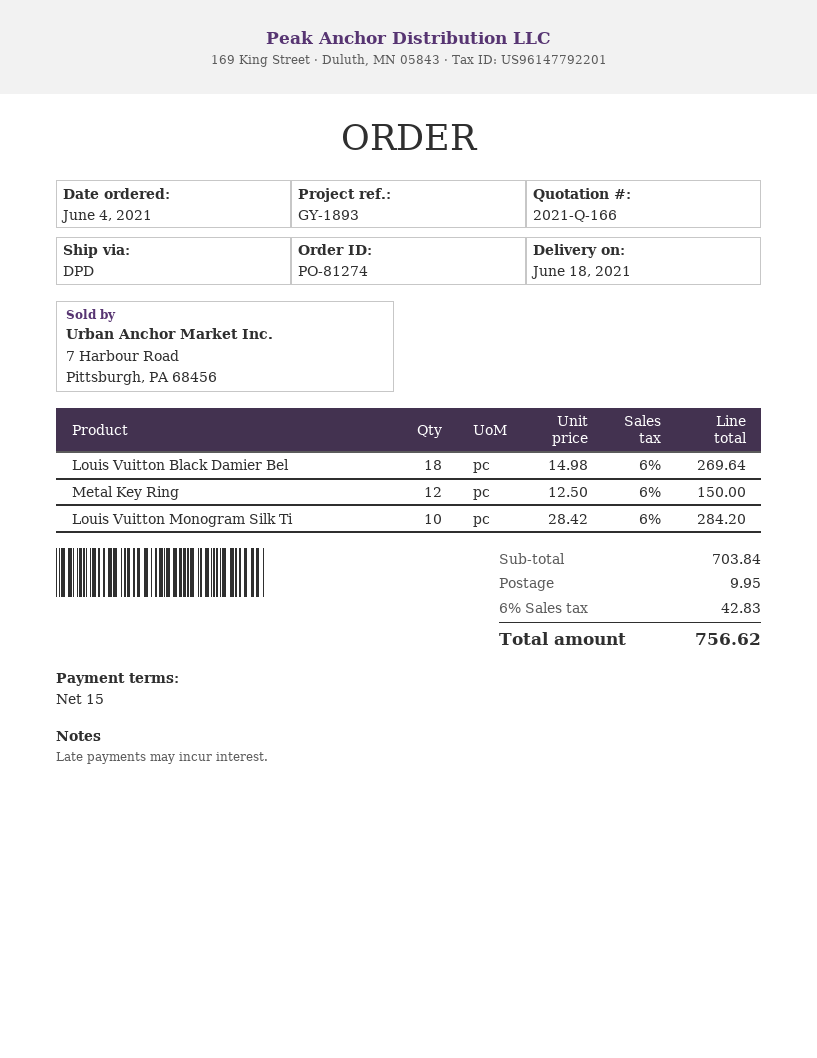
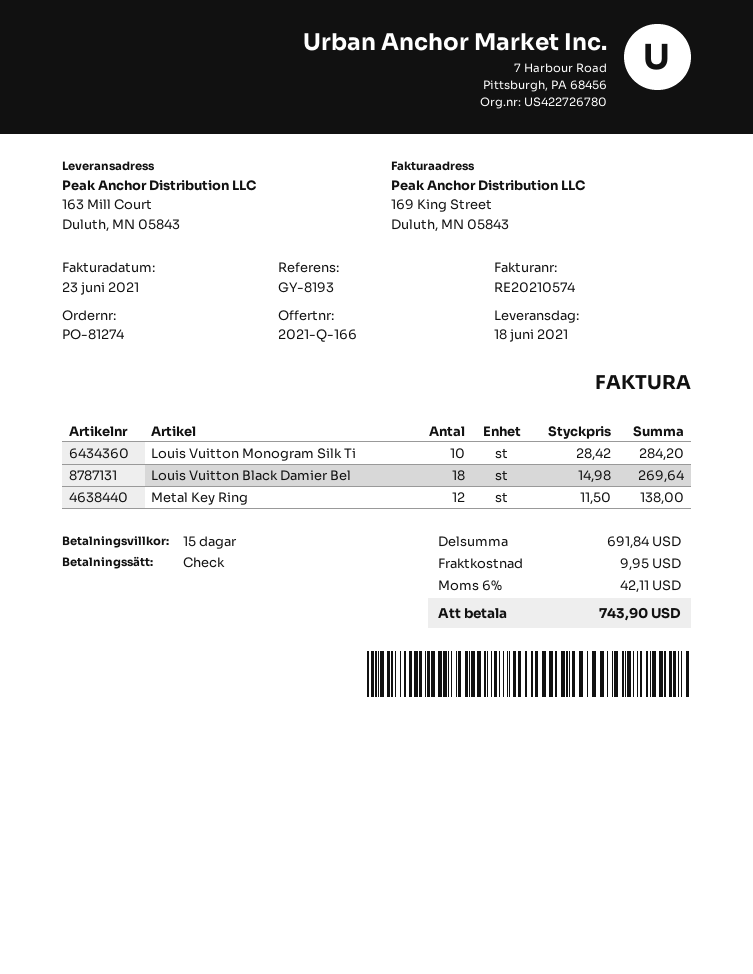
reference: GY-1893 -> GY-8193
Metal Key Ring: 12 x 12.50 = 150.00 -> 12 x 11.50 = 138.00
subtotal: 703.84 -> 691.84
tax: 6% = 42.83 -> 6% = 42.11
total: 756.62 -> 743.90

